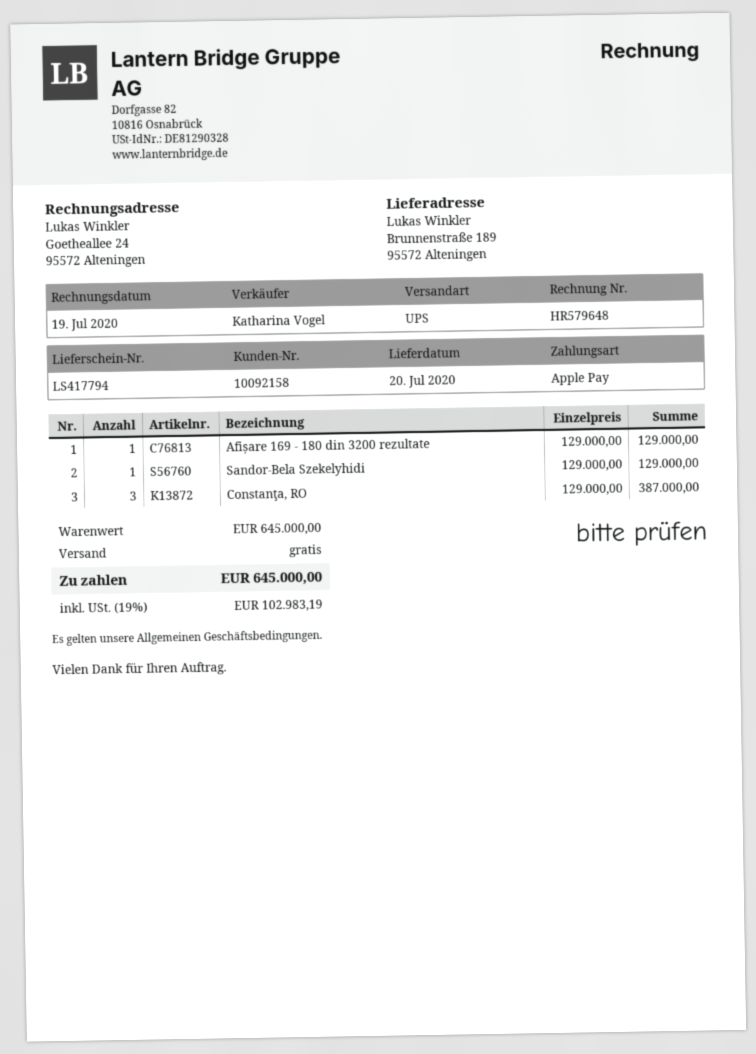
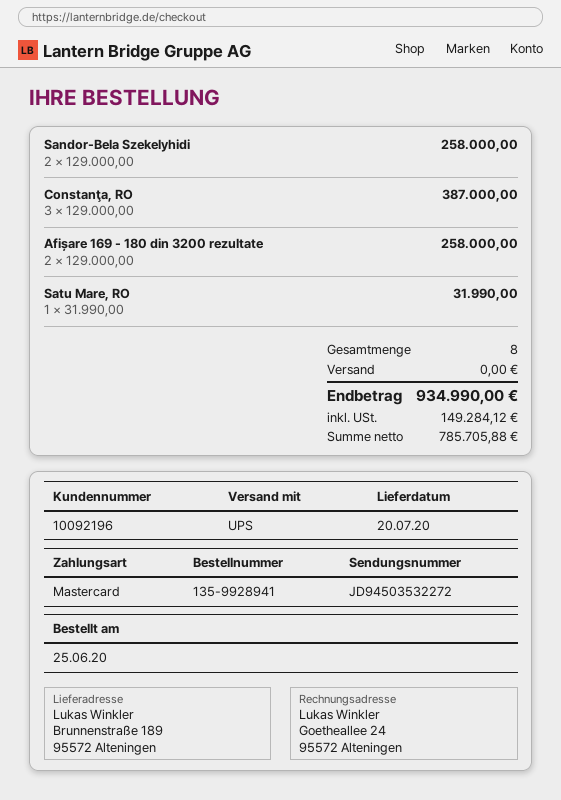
customer number: 10092158 -> 10092196
payment method: Apple Pay -> Mastercard
Afișare 169 - 180 din 3200 rezultate: 1 x 129000.00 = 129000.00 -> 2 x 129000.00 = 258000.00
Sandor-Bela Szekelyhidi: 1 x 129000.00 = 129000.00 -> 2 x 129000.00 = 258000.00
Satu Mare, RO: none -> 1 x 31990.00 = 31990.00
tax: 102983.19 -> 149284.12
total: 645000.00 -> 934990.00

